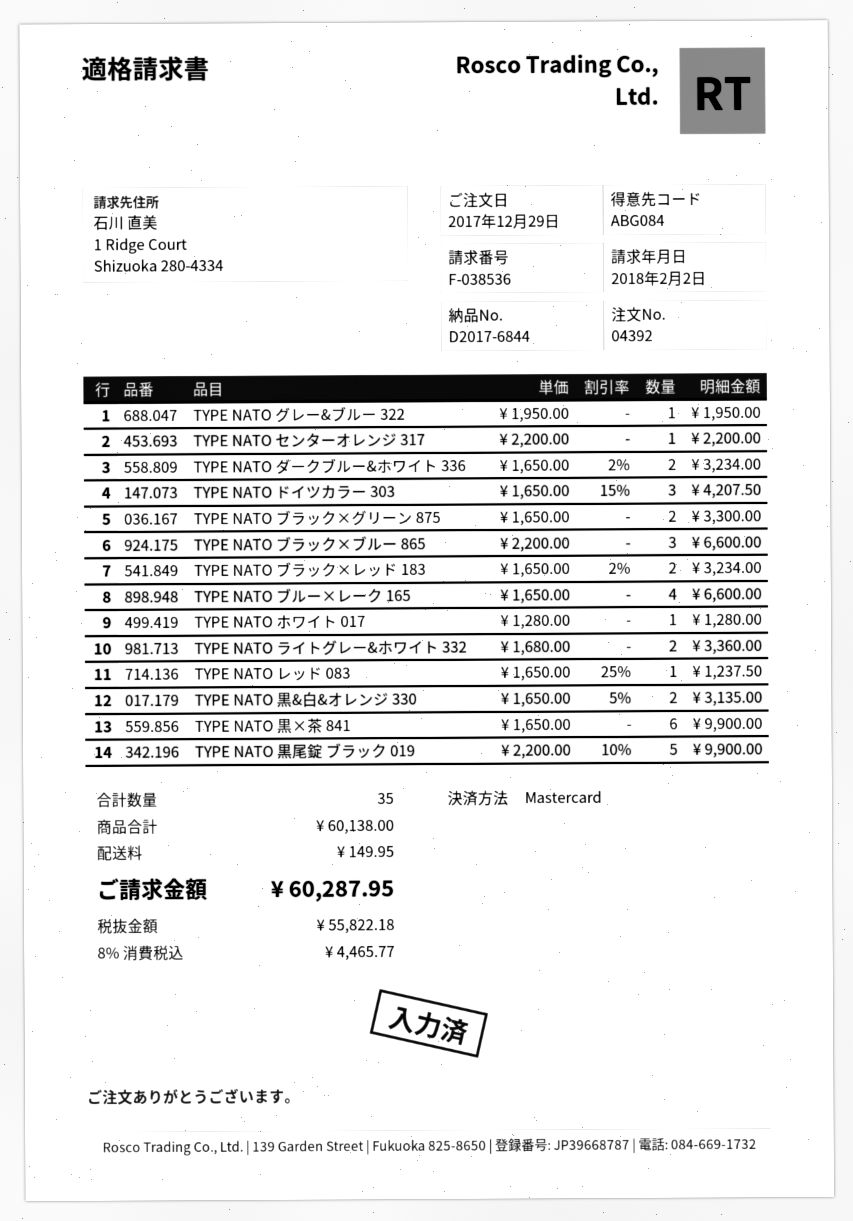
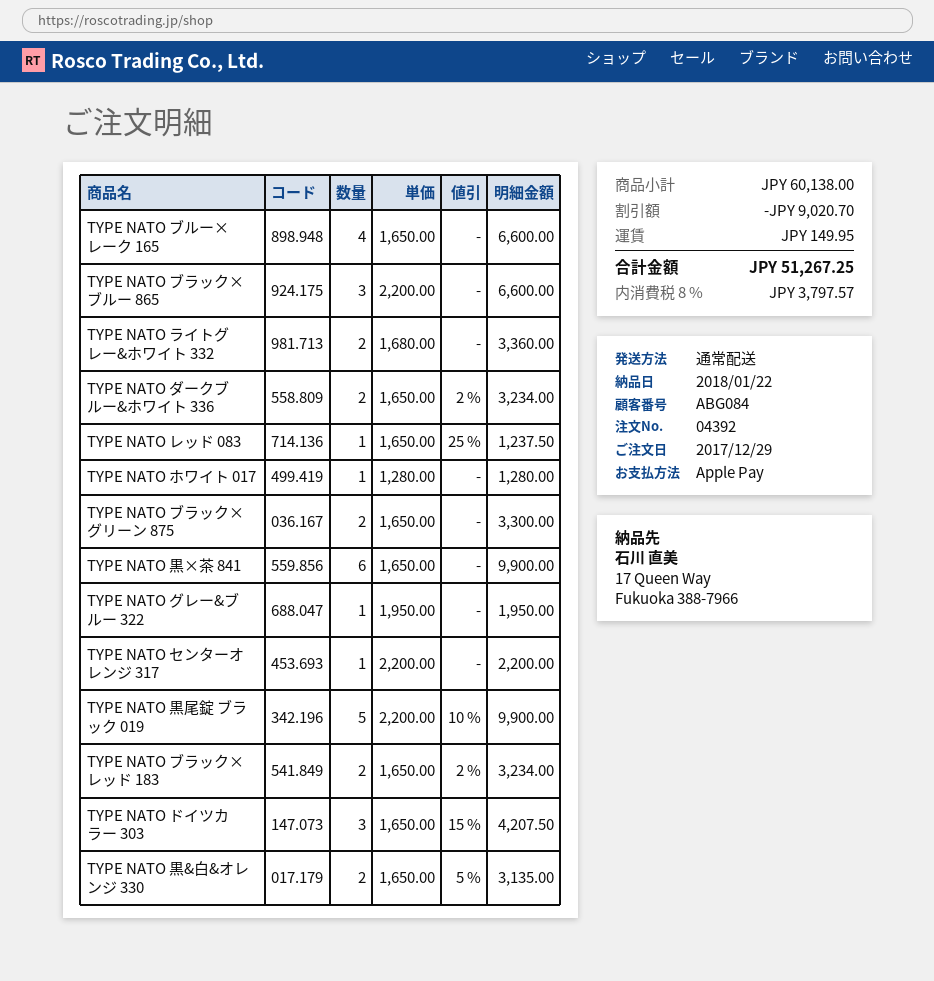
payment method: Mastercard -> Apple Pay
discount: none -> 9020.70
tax: 8% = 4465.77 -> 8% = 3797.57
total: 60287.95 -> 51267.25

